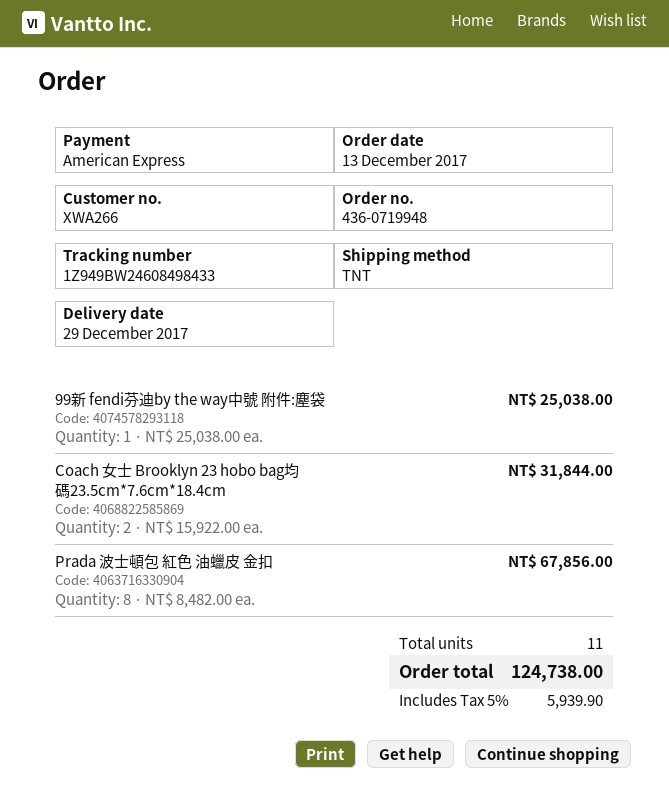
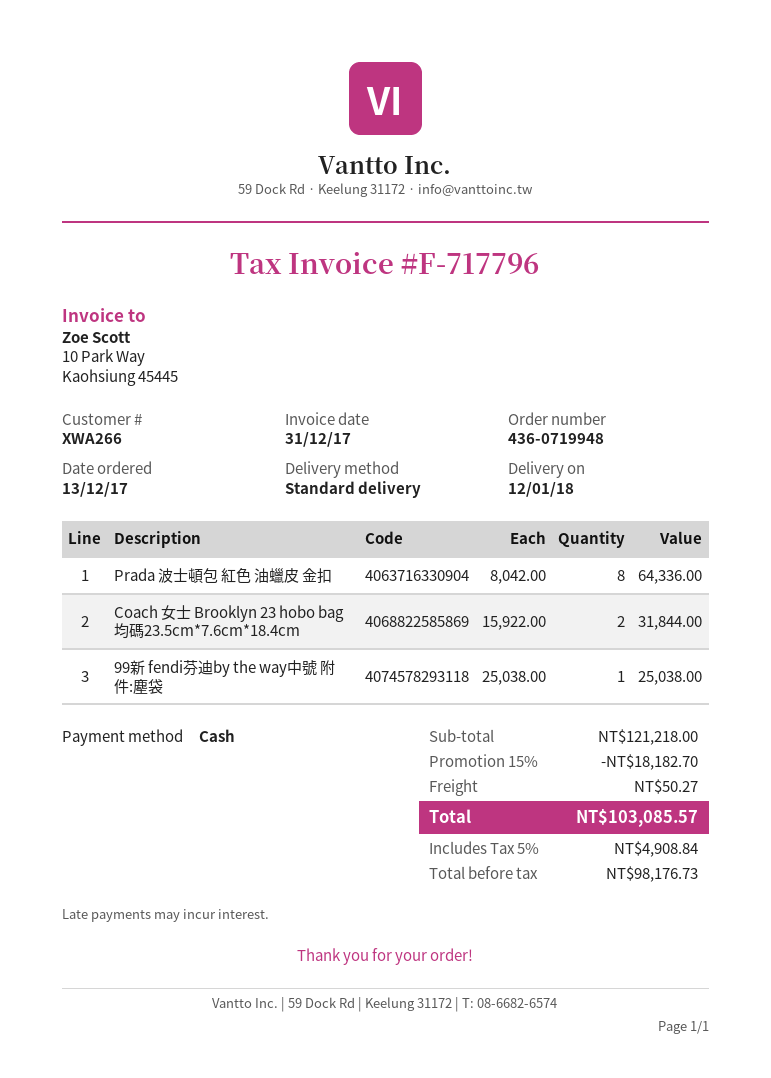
delivery date: 2017-12-29 -> 2018-01-12
payment method: American Express -> cash
shipping method: TNT -> standard
Prada 波士頓包 紅色 油蠟皮 金扣: 8 x 8482.00 = 67856.00 -> 8 x 8042.00 = 64336.00
discount: none -> 15% = 18182.70
shipping: none -> 50.27
tax: 5% = 5939.90 -> 5% = 4908.84
total: 124738.00 -> 103085.57

